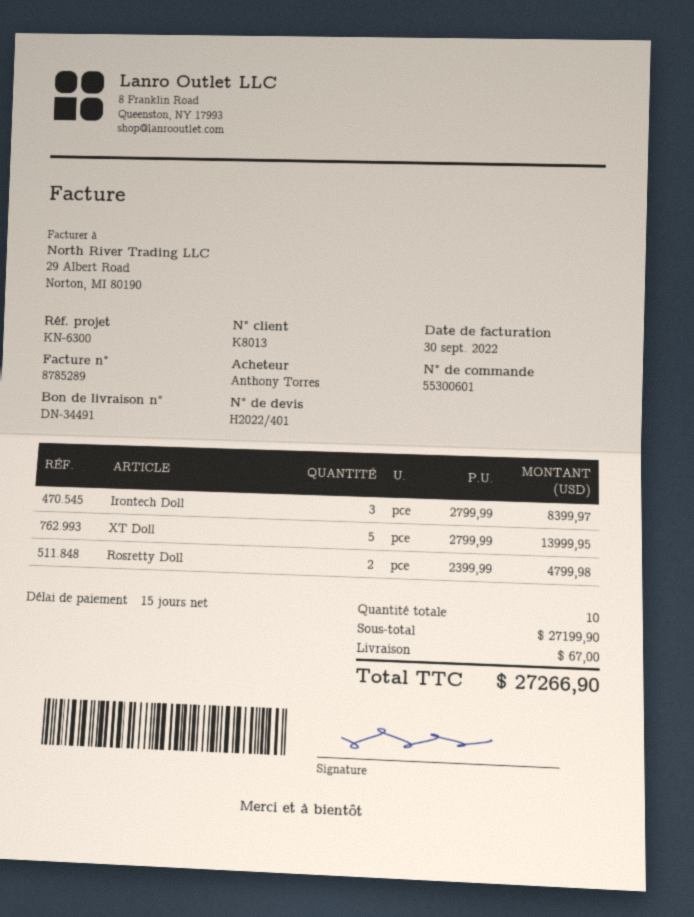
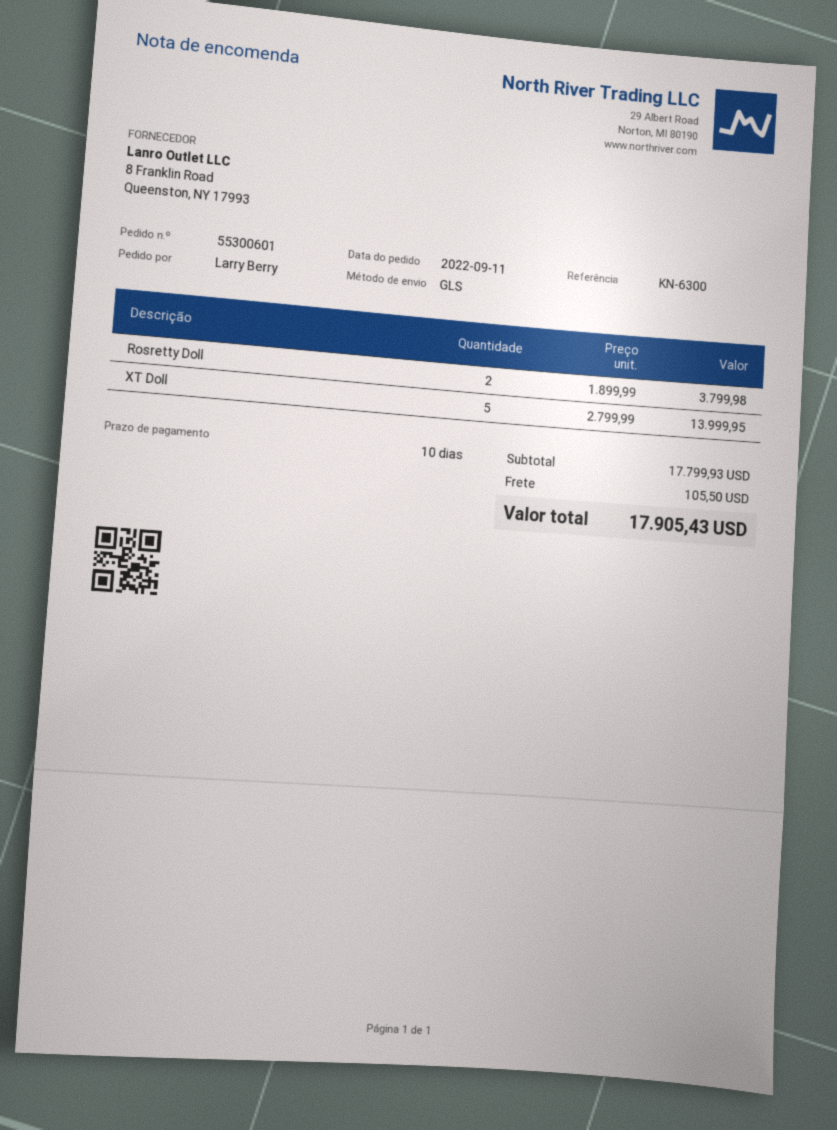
payment terms: 15 days -> 10 days
ordered by: Anthony Torres -> Larry Berry
Irontech Doll: 3 x 2799.99 = 8399.97 -> none
Rosretty Doll: 2 x 2399.99 = 4799.98 -> 2 x 1899.99 = 3799.98
subtotal: 27199.90 -> 17799.93
shipping: 67.00 -> 105.50
total: 27266.90 -> 17905.43

